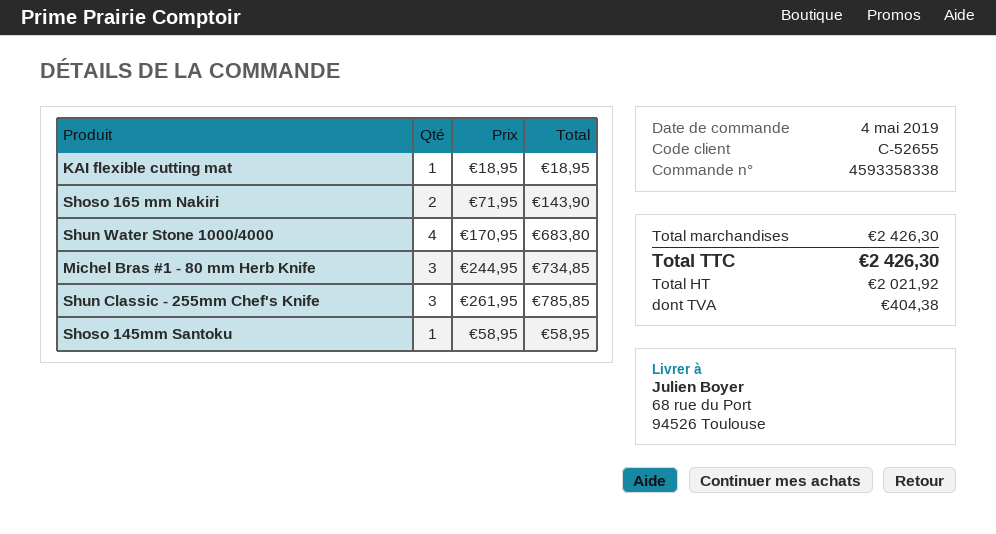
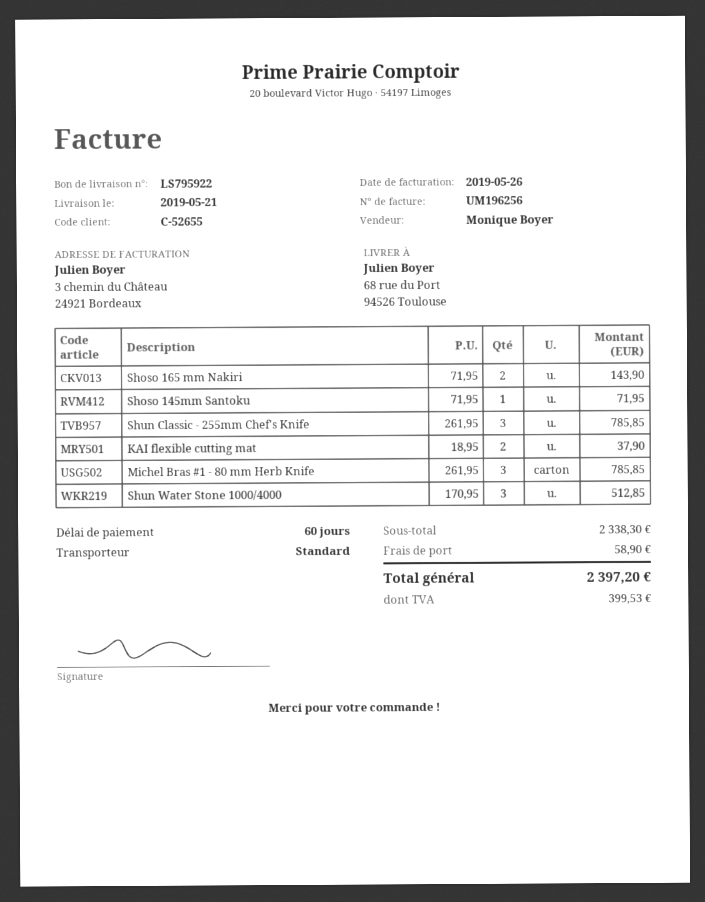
KAI flexible cutting mat: 1 x 18.95 = 18.95 -> 2 x 18.95 = 37.90
Shun Water Stone 1000/4000: 4 x 170.95 = 683.80 -> 3 x 170.95 = 512.85
Michel Bras #1 - 80 mm Herb Knife: 3 x 244.95 = 734.85 -> 3 x 261.95 = 785.85
Shoso 145mm Santoku: 1 x 58.95 = 58.95 -> 1 x 71.95 = 71.95
subtotal: 2426.30 -> 2338.30
shipping: none -> 58.90
tax: 404.38 -> 399.53
total: 2426.30 -> 2397.20

